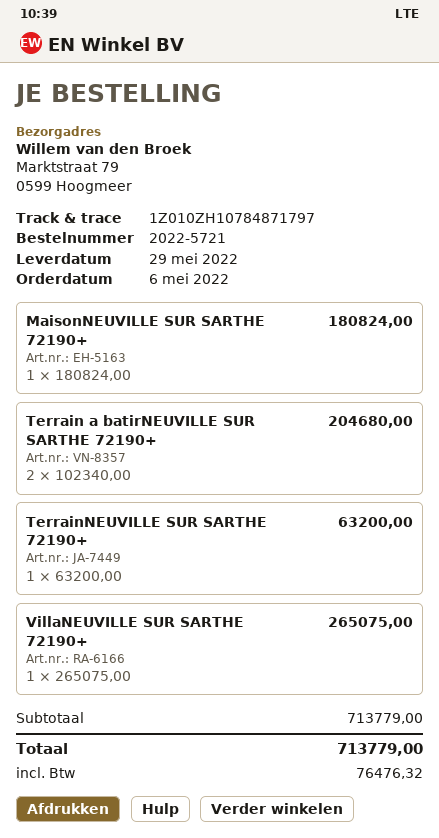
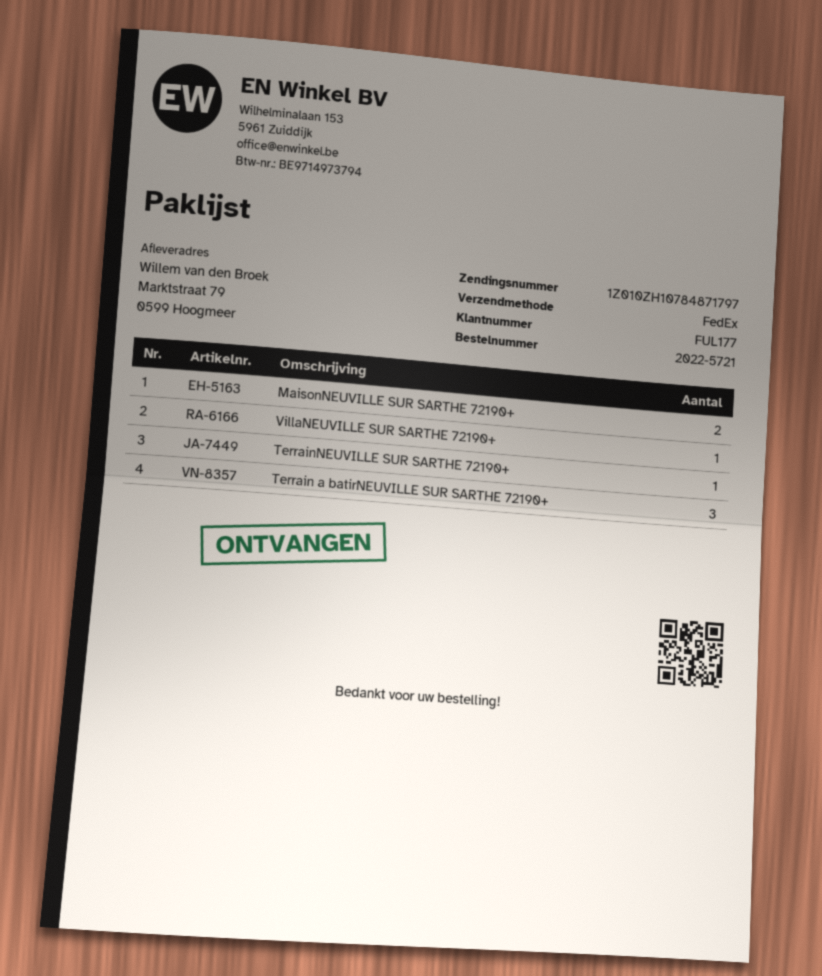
MaisonNEUVILLE SUR SARTHE 72190+: 1 -> 2
Terrain a batirNEUVILLE SUR SARTHE 72190+: 2 -> 3

